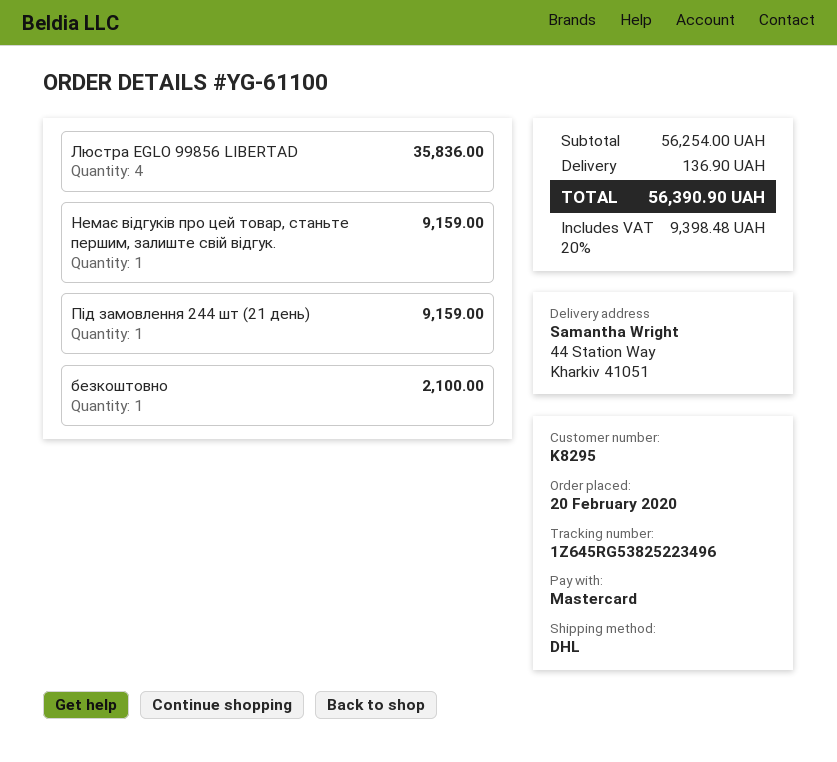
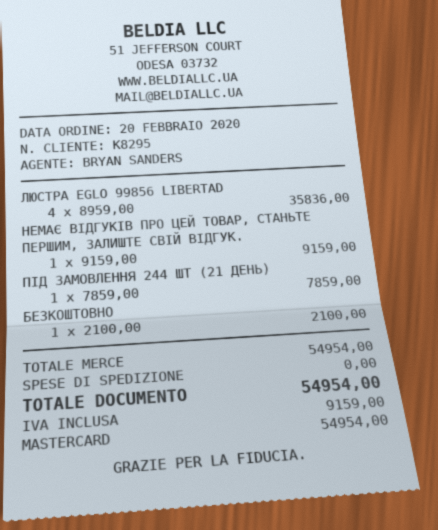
Під замовлення 244 шт (21 день): 1 for 9159.00 -> 1 for 7859.00
subtotal: 56254.00 -> 54954.00
shipping: 136.90 -> 0.00
tax: 9398.48 -> 9159.00
total: 56390.90 -> 54954.00

